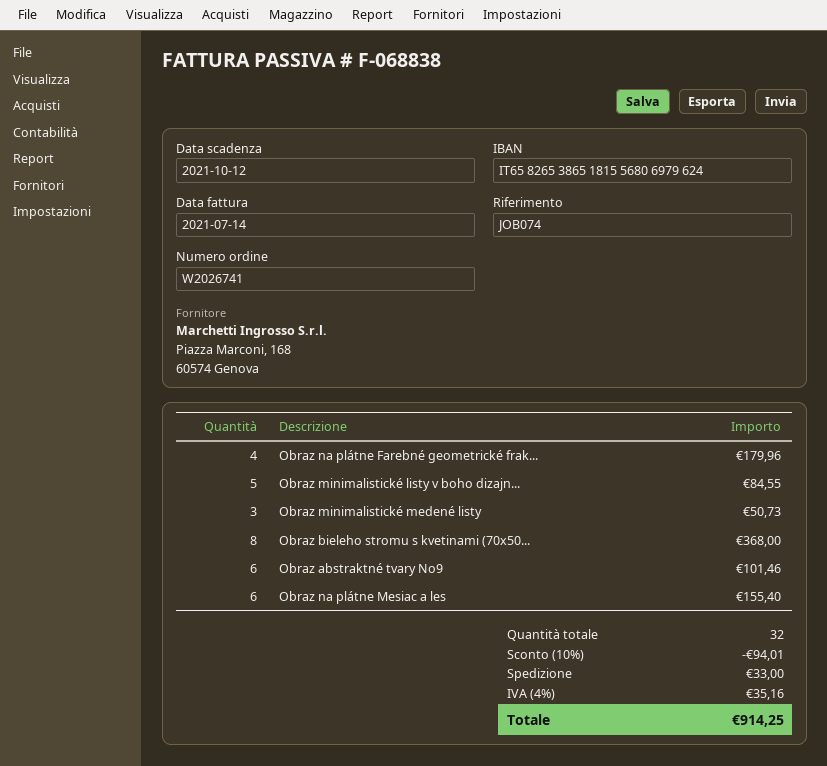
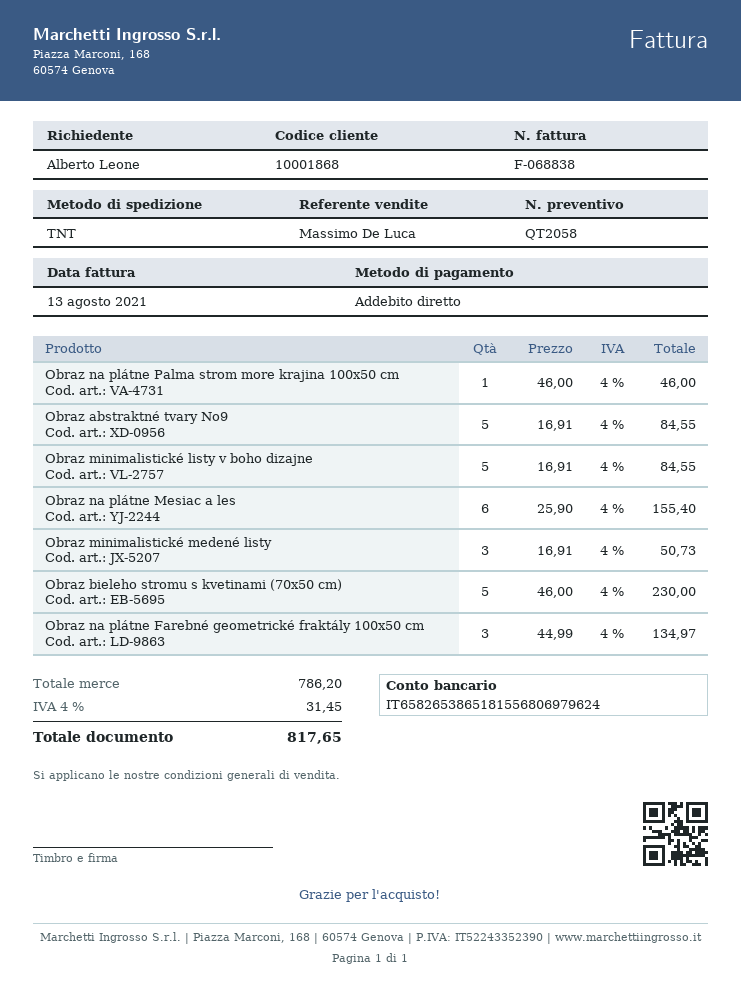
invoice date: 2021-07-14 -> 2021-08-13
Obraz na plátne Farebné geometrické frak...: 4 for 179.96 -> 3 for 134.97
Obraz bieleho stromu s kvetinami (70x50...: 8 for 368.00 -> 5 for 230.00
Obraz abstraktné tvary No9: 6 for 101.46 -> 5 for 84.55
Obraz na plátne Palma strom more krajina 100x50 cm: none -> 1 for 46.00
discount: 10% = 94.01 -> none
shipping: 33.00 -> none
tax: 4% = 35.16 -> 4% = 31.45
total: 914.25 -> 817.65

